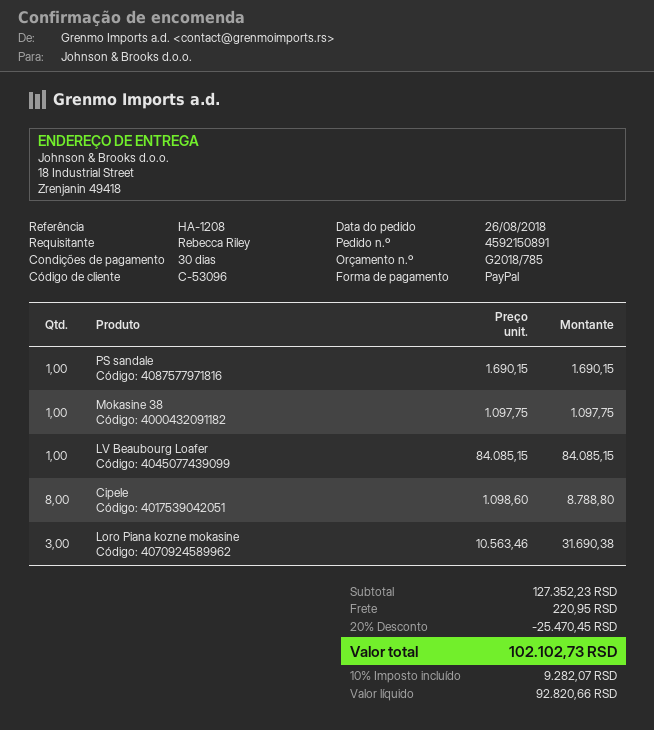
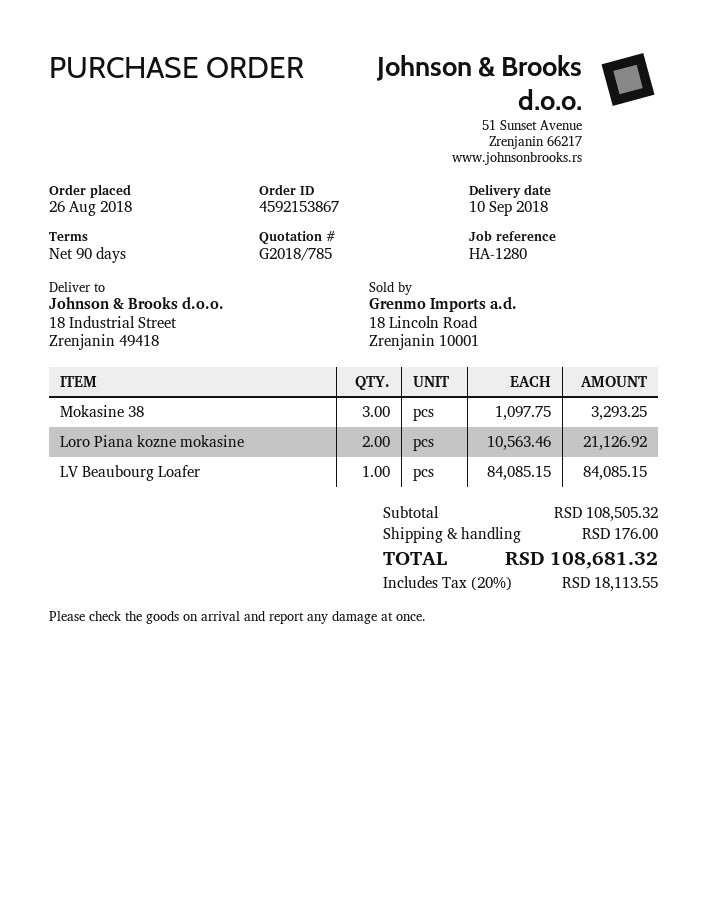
order number: 4592150891 -> 4592153867
payment terms: 30 days -> 90 days
reference: HA-1208 -> HA-1280
PS sandale: 1 x 1690.15 = 1690.15 -> none
Mokasine 38: 1 x 1097.75 = 1097.75 -> 3 x 1097.75 = 3293.25
Cipele: 8 x 1098.60 = 8788.80 -> none
Loro Piana kozne mokasine: 3 x 10563.46 = 31690.38 -> 2 x 10563.46 = 21126.92
subtotal: 127352.23 -> 108505.32
discount: 20% = 25470.45 -> none
shipping: 220.95 -> 176.00
tax: 10% = 9282.07 -> 20% = 18113.55
total: 102102.73 -> 108681.32

